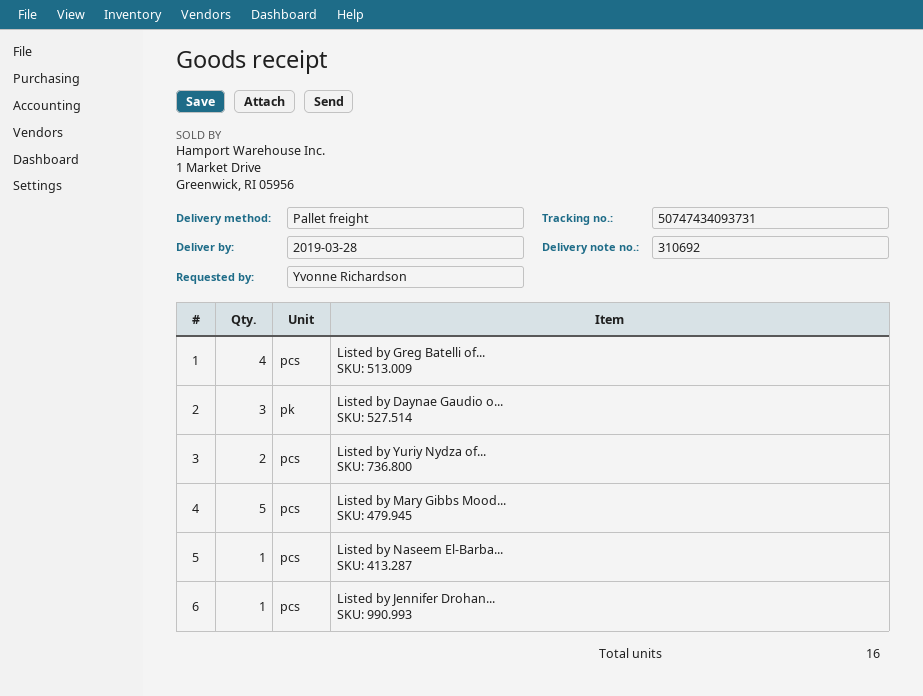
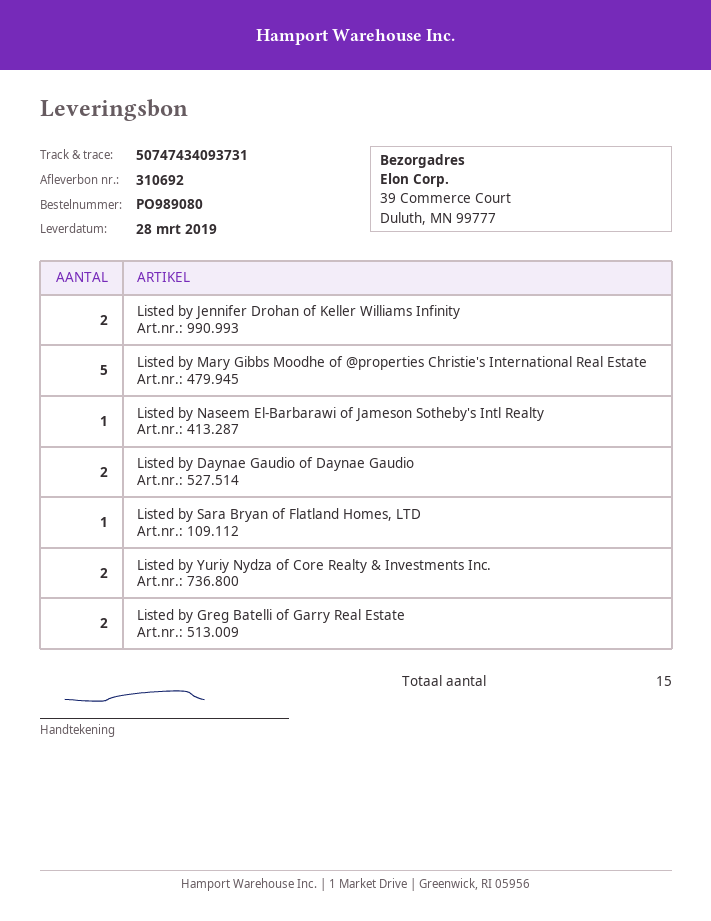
Listed by Greg Batelli of...: 4 -> 2
Listed by Daynae Gaudio o...: 3 -> 2
Listed by Jennifer Drohan...: 1 -> 2
Listed by Sara Bryan of Flatland Homes, LTD: none -> 1
total quantity: 16 -> 15

